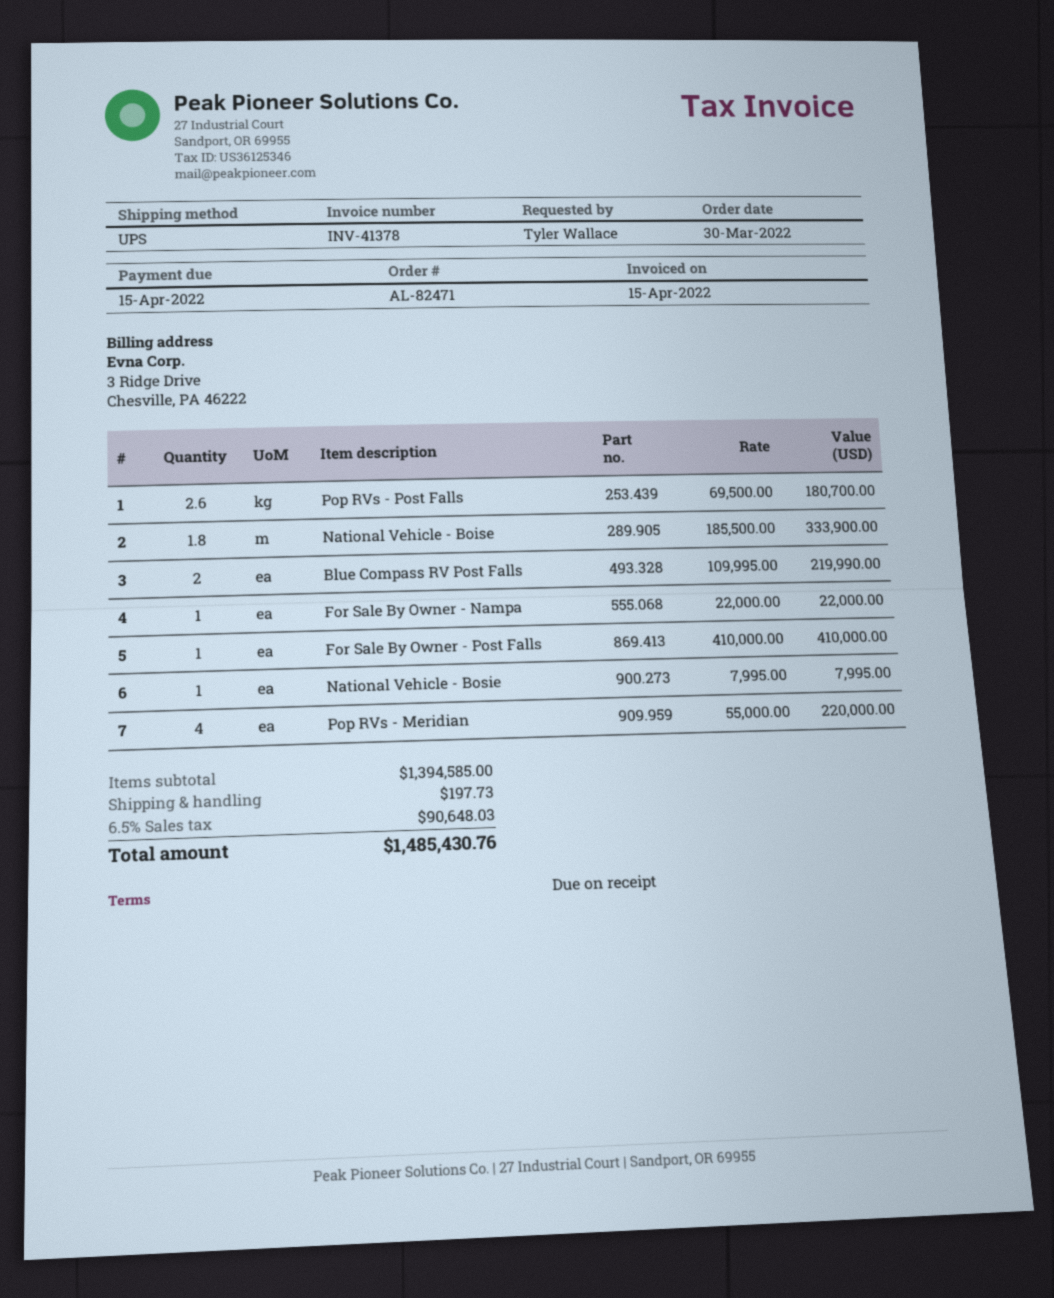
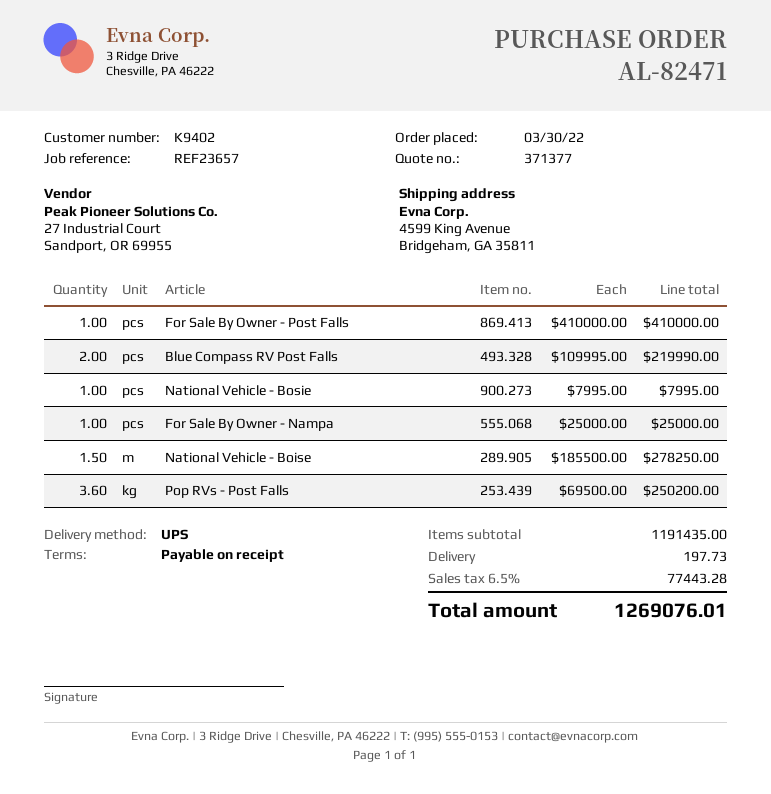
Pop RVs - Post Falls: 2.6 x 69500.00 = 180700.00 -> 3.6 x 69500.00 = 250200.00
National Vehicle - Boise: 1.8 x 185500.00 = 333900.00 -> 1.5 x 185500.00 = 278250.00
For Sale By Owner - Nampa: 1 x 22000.00 = 22000.00 -> 1 x 25000.00 = 25000.00
Pop RVs - Meridian: 4 x 55000.00 = 220000.00 -> none
subtotal: 1394585.00 -> 1191435.00
tax: 6.5% = 90648.03 -> 6.5% = 77443.28
total: 1485430.76 -> 1269076.01

